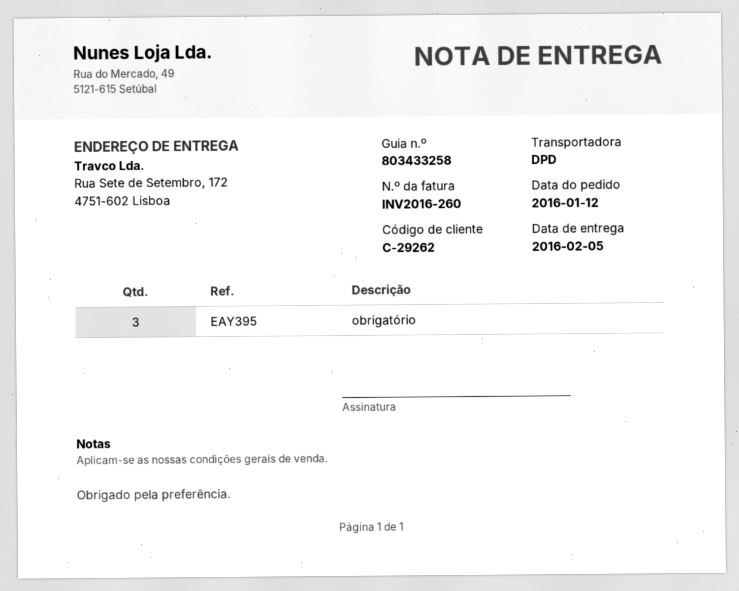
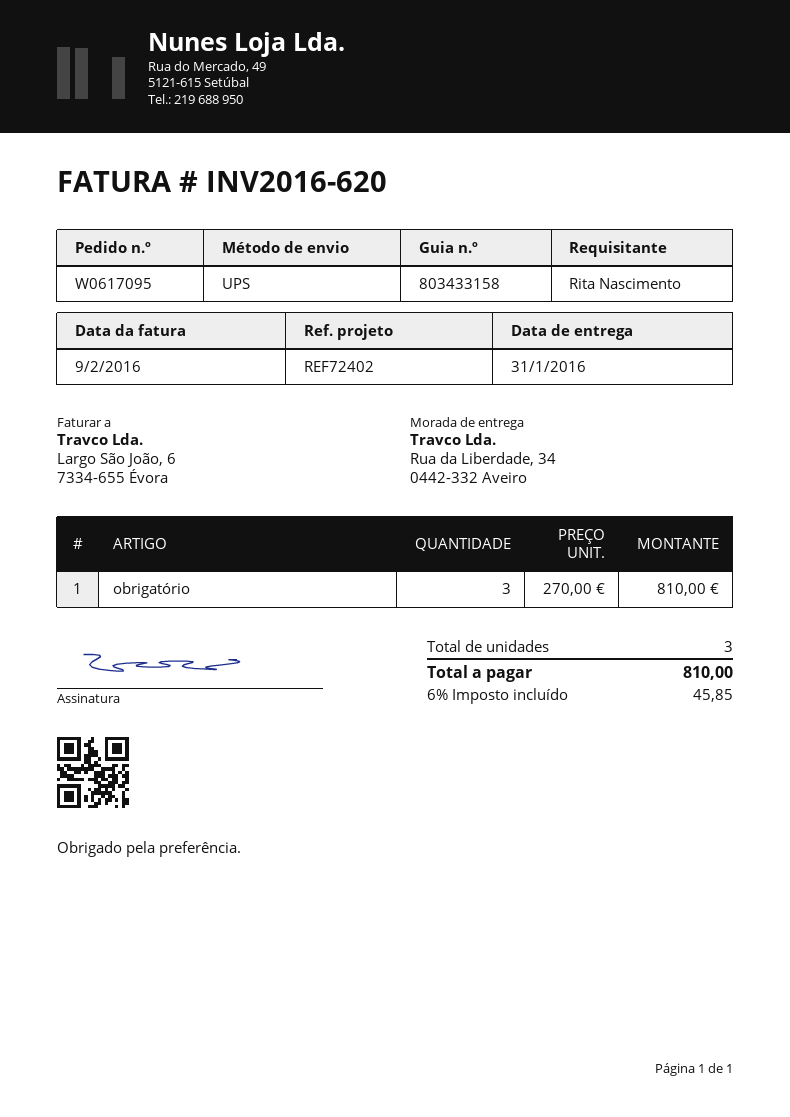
delivery note number: 803433258 -> 803433158
delivery date: 2016-02-05 -> 2016-01-31
invoice number: INV2016-260 -> INV2016-620
shipping method: DPD -> UPS
ship to: Rua Sete de Setembro, 172, 4751-602 Lisboa -> Rua da Liberdade, 34, 0442-332 Aveiro

